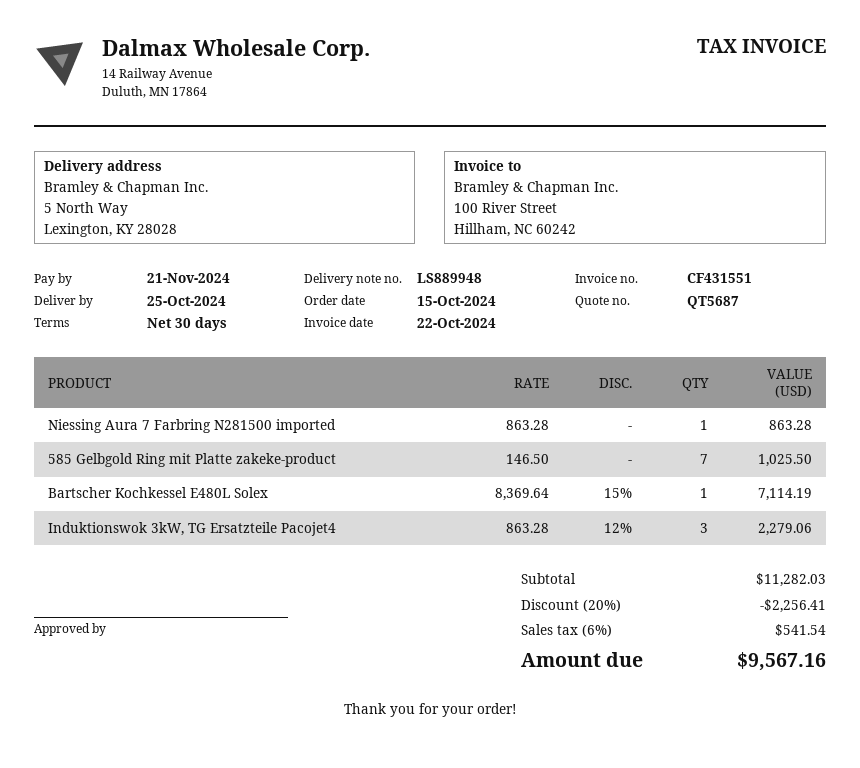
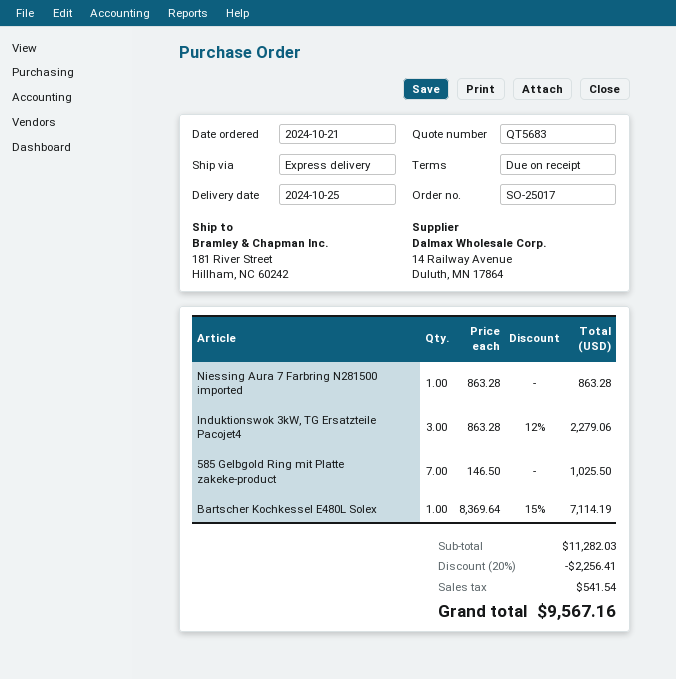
quote number: QT5687 -> QT5683
order date: 2024-10-15 -> 2024-10-21
payment terms: 30 days -> on receipt
ship to: 5 North Way, Lexington, KY 28028 -> 181 River Street, Hillham, NC 60242

